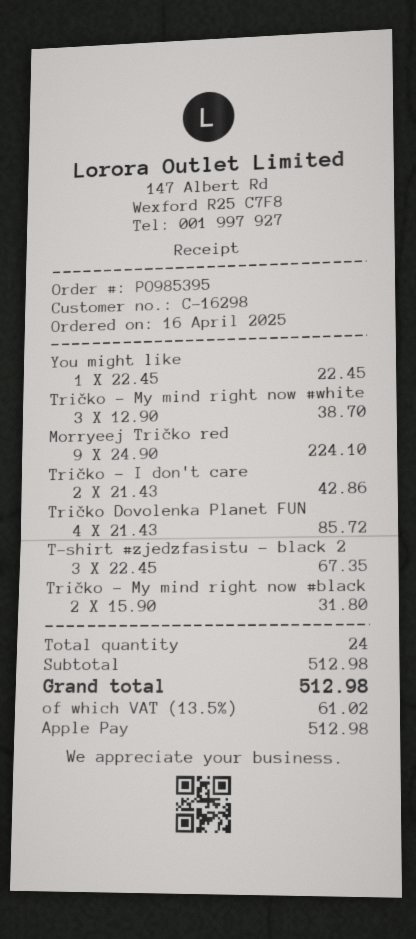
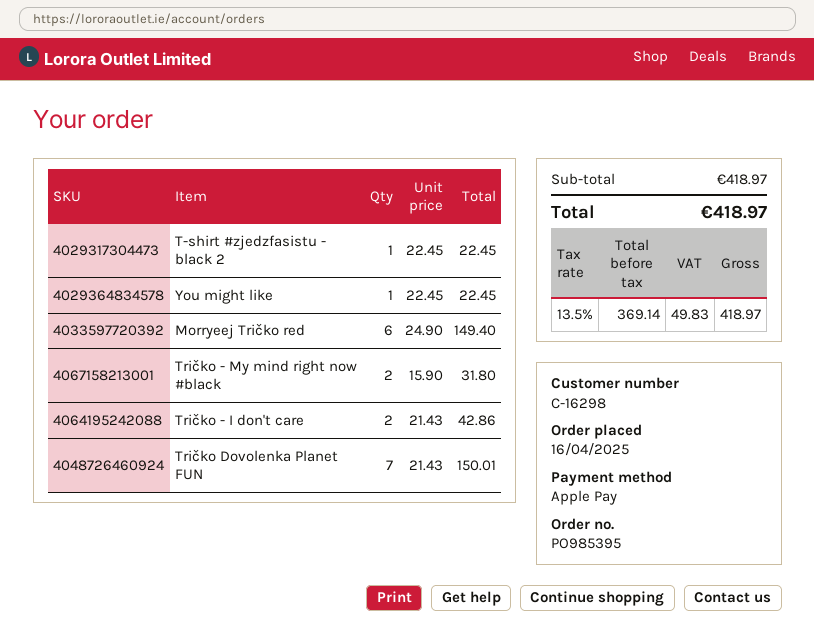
Tričko - My mind right now #white: 3 x 12.90 = 38.70 -> none
Morryeej Tričko red: 9 x 24.90 = 224.10 -> 6 x 24.90 = 149.40
Tričko Dovolenka Planet FUN: 4 x 21.43 = 85.72 -> 7 x 21.43 = 150.01
T-shirt #zjedzfasistu - black 2: 3 x 22.45 = 67.35 -> 1 x 22.45 = 22.45
subtotal: 512.98 -> 418.97
tax: 13.5% = 61.02 -> 13.5% = 49.83
total: 512.98 -> 418.97

